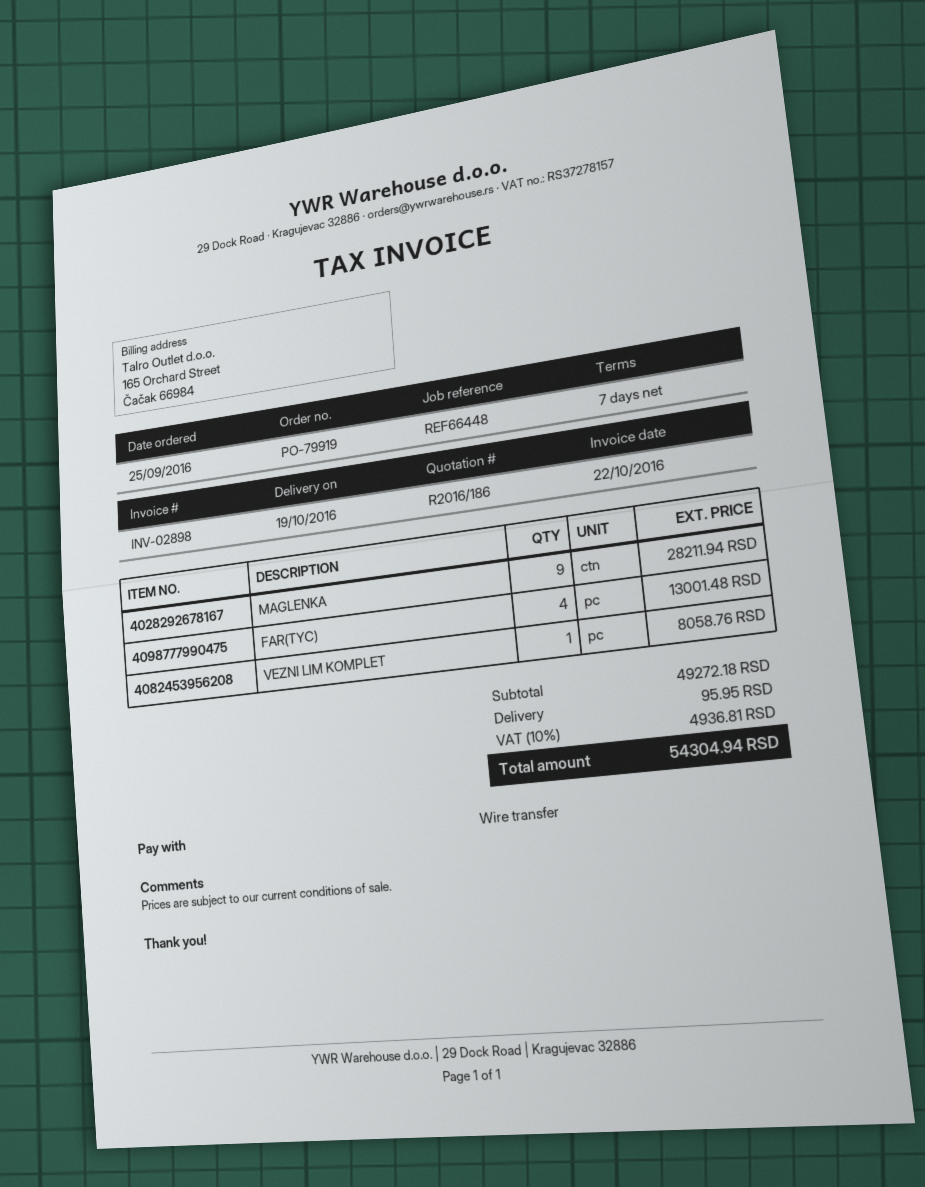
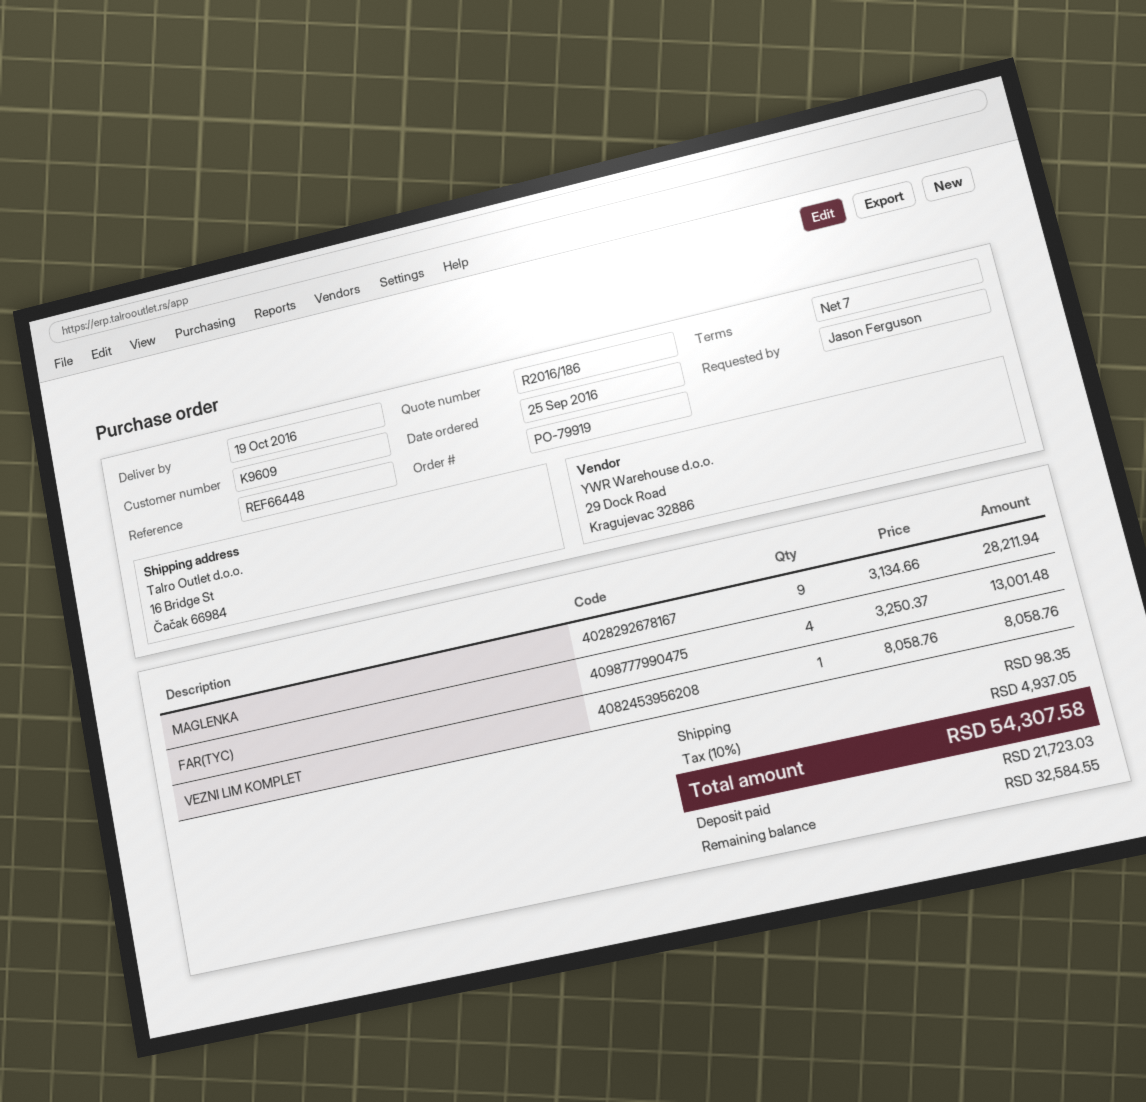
shipping: 95.95 -> 98.35
tax: 10% = 4936.81 -> 10% = 4937.05
total: 54304.94 -> 54307.58

